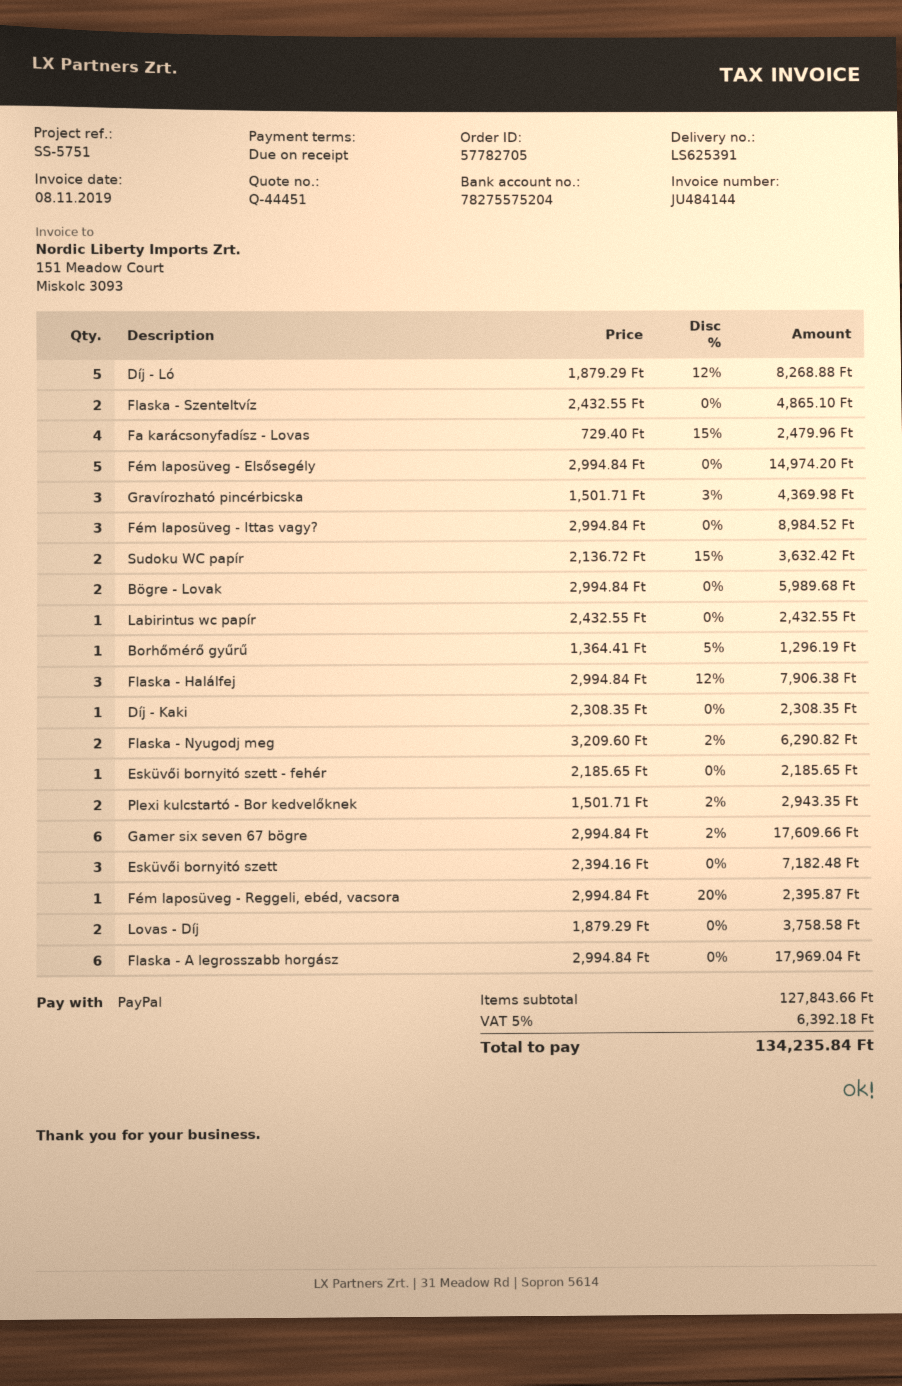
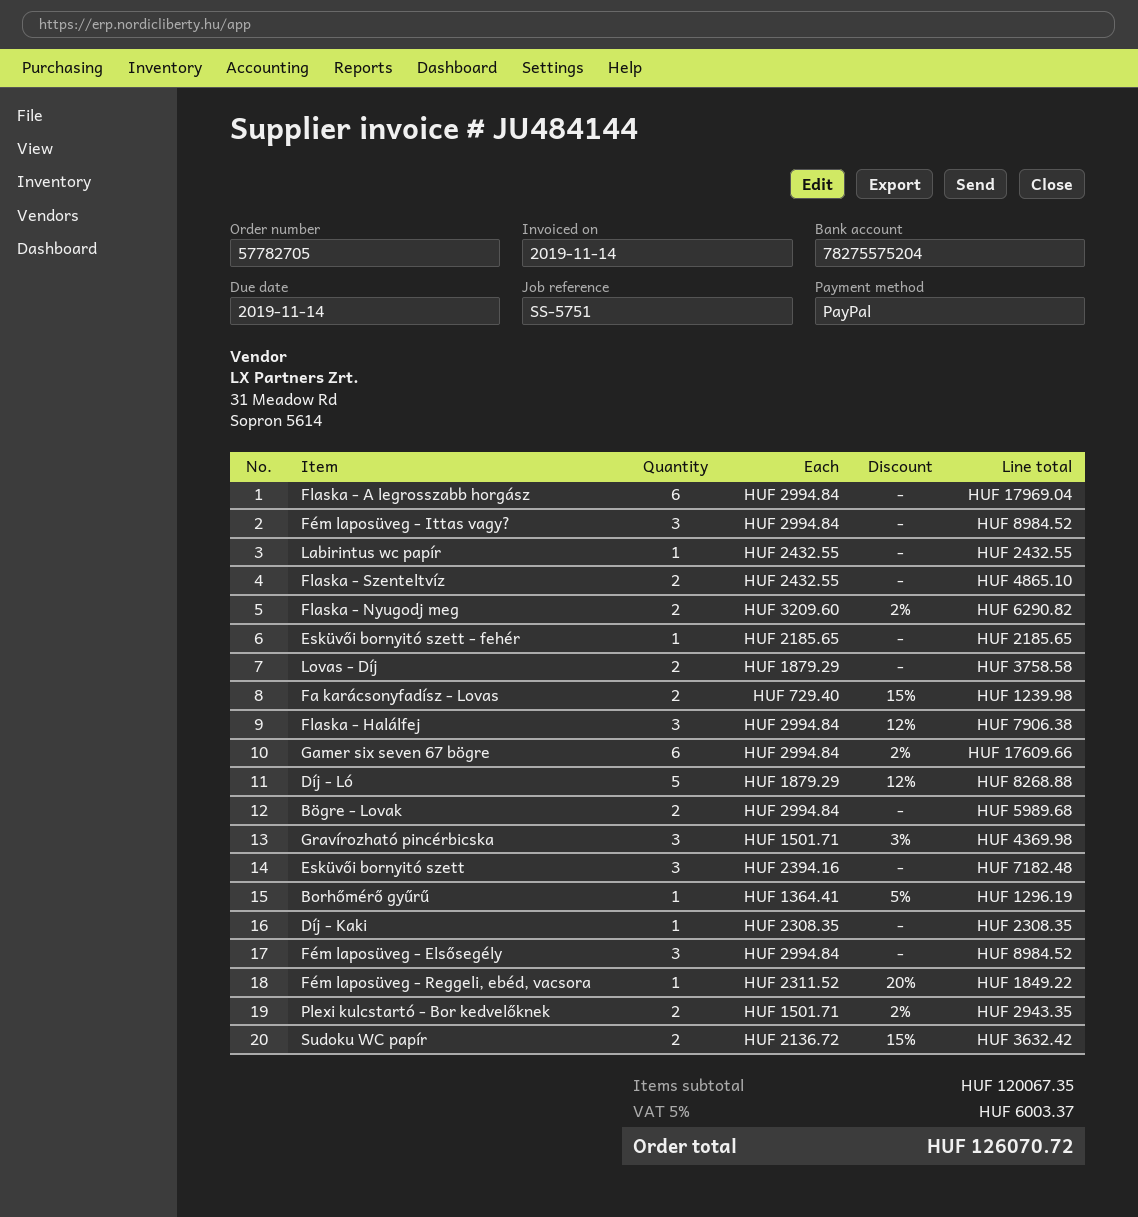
invoice date: 2019-11-08 -> 2019-11-14
Fa karácsonyfadísz - Lovas: 4 x 729.40 - 15% = 2479.96 -> 2 x 729.40 - 15% = 1239.98
Fém laposüveg - Elsősegély: 5 x 2994.84 = 14974.20 -> 3 x 2994.84 = 8984.52
Fém laposüveg - Reggeli, ebéd, vacsora: 1 x 2994.84 - 20% = 2395.87 -> 1 x 2311.52 - 20% = 1849.22
subtotal: 127843.66 -> 120067.35
tax: 5% = 6392.18 -> 5% = 6003.37
total: 134235.84 -> 126070.72

